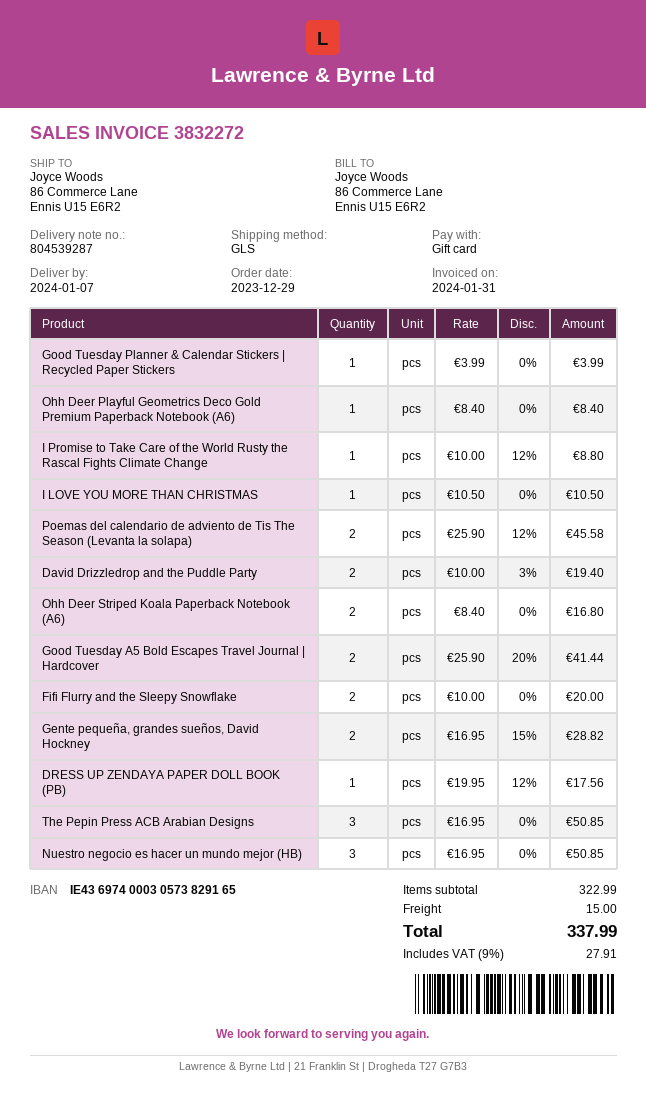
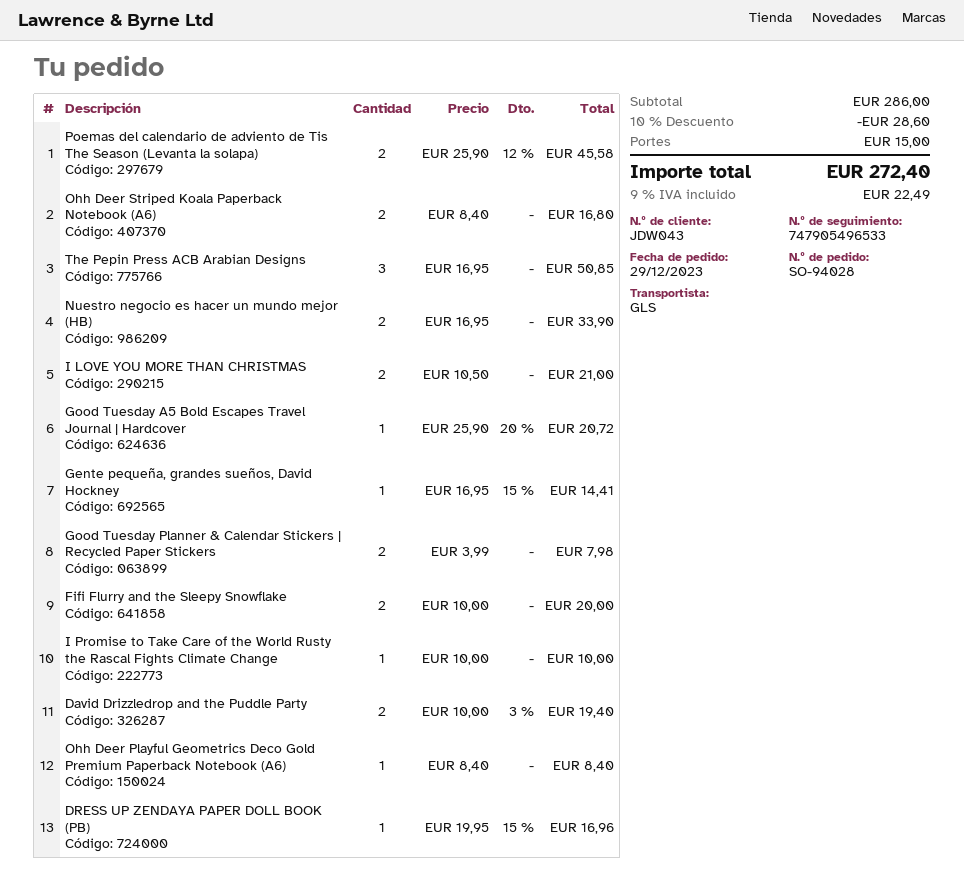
Good Tuesday Planner & Calendar Stickers | Recycled Paper Stickers: 1 x 3.99 = 3.99 -> 2 x 3.99 = 7.98
I Promise to Take Care of the World Rusty the Rascal Fights Climate Change: 1 x 10.00 - 12% = 8.80 -> 1 x 10.00 = 10.00
I LOVE YOU MORE THAN CHRISTMAS: 1 x 10.50 = 10.50 -> 2 x 10.50 = 21.00
Good Tuesday A5 Bold Escapes Travel Journal | Hardcover: 2 x 25.90 - 20% = 41.44 -> 1 x 25.90 - 20% = 20.72
Gente pequeña, grandes sueños, David Hockney: 2 x 16.95 - 15% = 28.82 -> 1 x 16.95 - 15% = 14.41
DRESS UP ZENDAYA PAPER DOLL BOOK (PB): 1 x 19.95 - 12% = 17.56 -> 1 x 19.95 - 15% = 16.96
Nuestro negocio es hacer un mundo mejor (HB): 3 x 16.95 = 50.85 -> 2 x 16.95 = 33.90
subtotal: 322.99 -> 286.00
discount: none -> 10% = 28.60
tax: 9% = 27.91 -> 9% = 22.49
total: 337.99 -> 272.40

